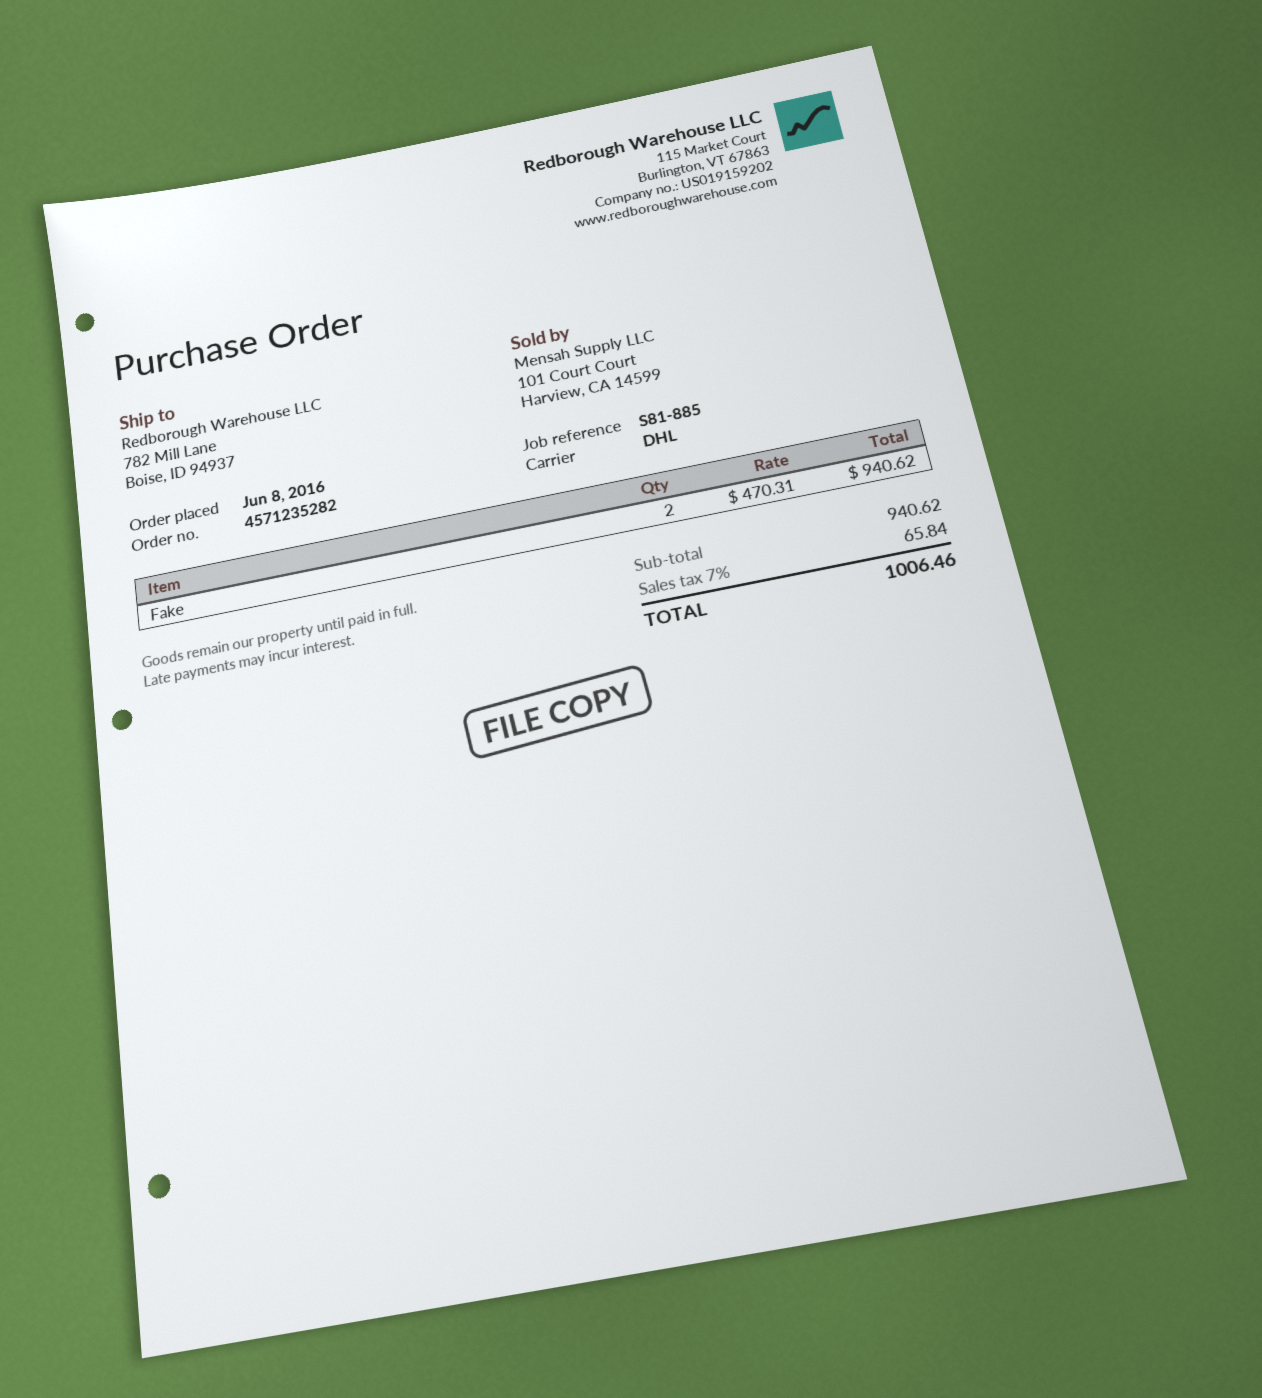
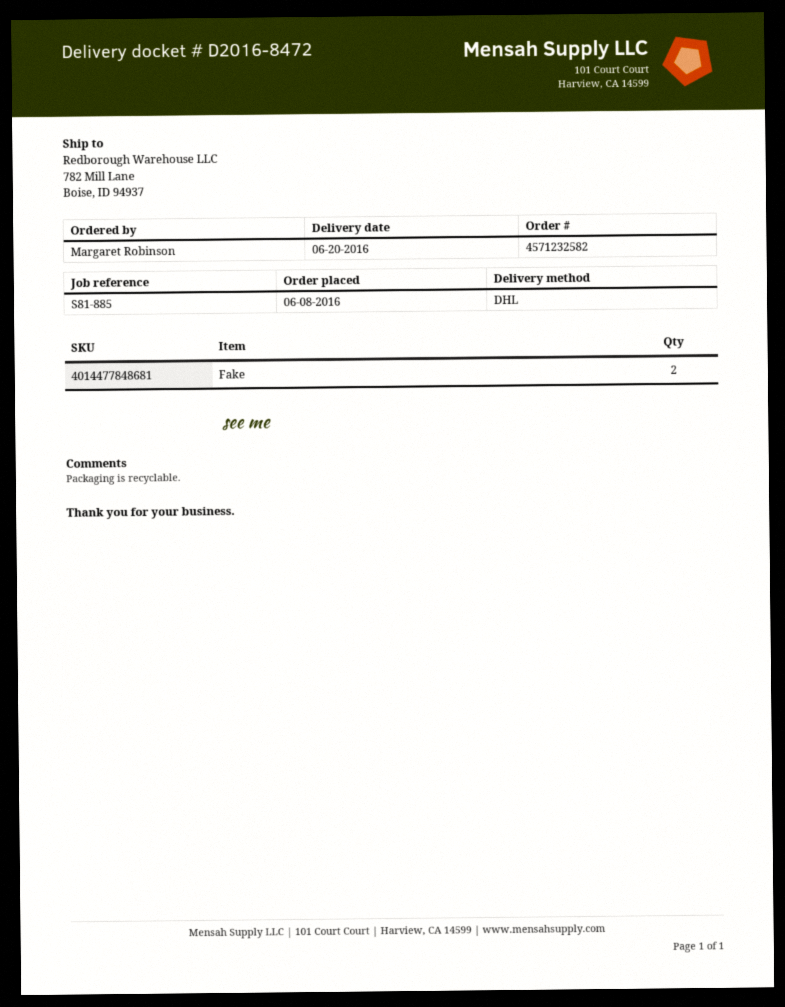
order number: 4571235282 -> 4571232582

